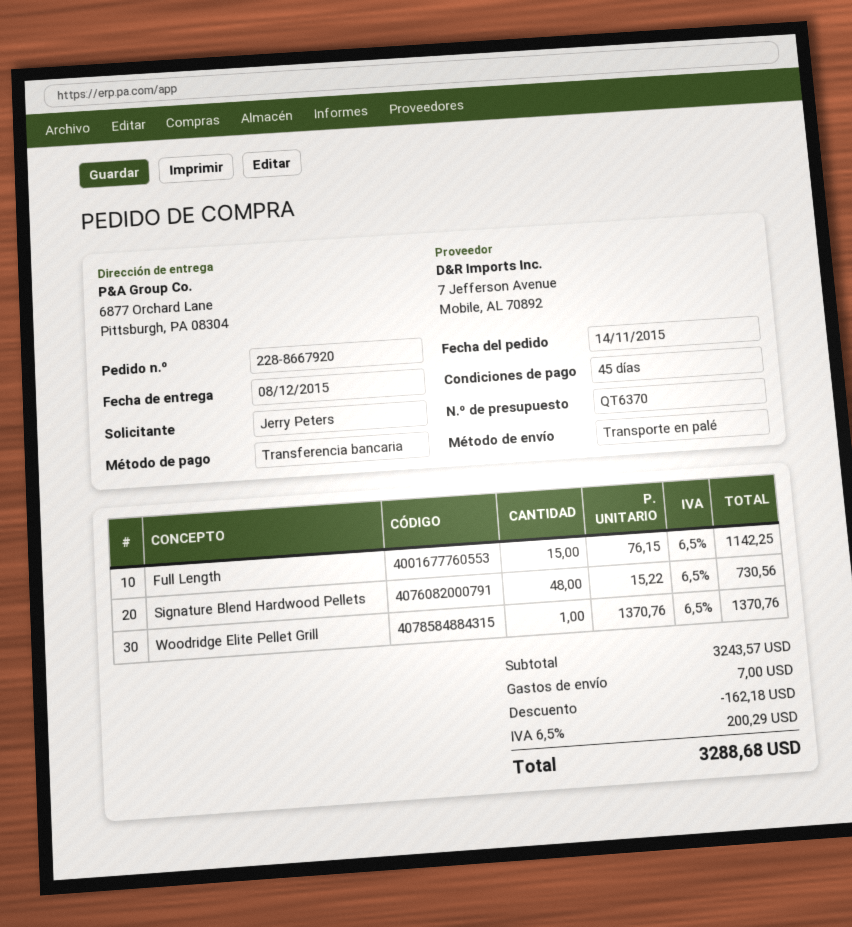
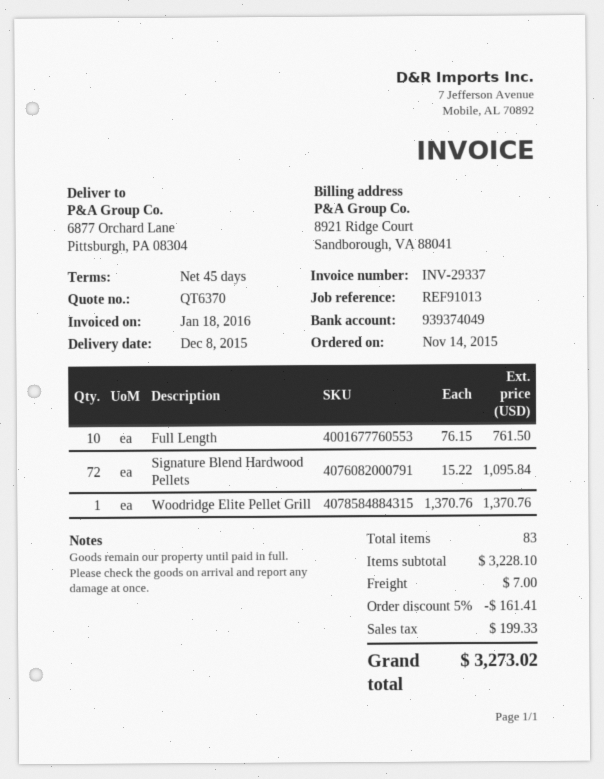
Full Length: 15 x 76.15 = 1142.25 -> 10 x 76.15 = 761.50
Signature Blend Hardwood Pellets: 48 x 15.22 = 730.56 -> 72 x 15.22 = 1095.84
subtotal: 3243.57 -> 3228.10
discount: 162.18 -> 161.41
tax: 200.29 -> 199.33
total: 3288.68 -> 3273.02

